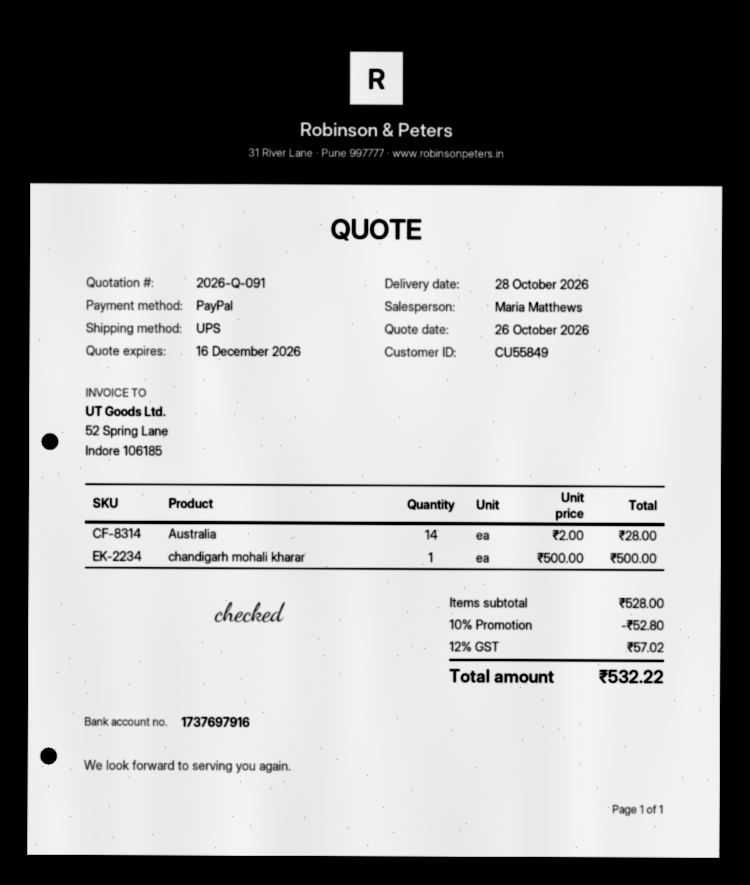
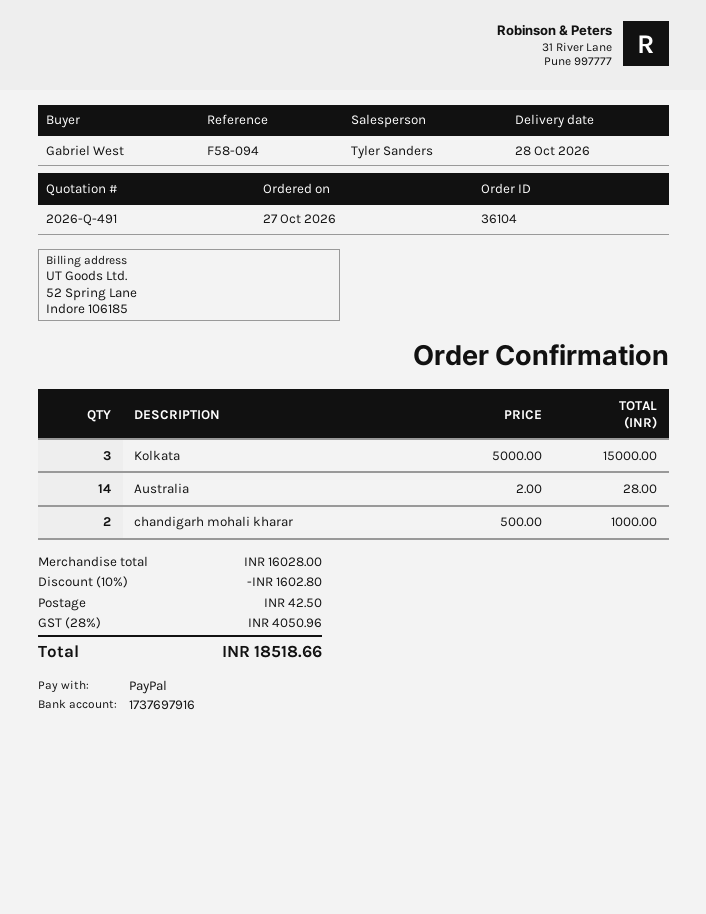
quote number: 2026-Q-091 -> 2026-Q-491
sales rep: Maria Matthews -> Tyler Sanders
chandigarh mohali kharar: 1 x 500.00 = 500.00 -> 2 x 500.00 = 1000.00
Kolkata: none -> 3 x 5000.00 = 15000.00
subtotal: 528.00 -> 16028.00
discount: 10% = 52.80 -> 10% = 1602.80
shipping: none -> 42.50
tax: 12% = 57.02 -> 28% = 4050.96
total: 532.22 -> 18518.66

